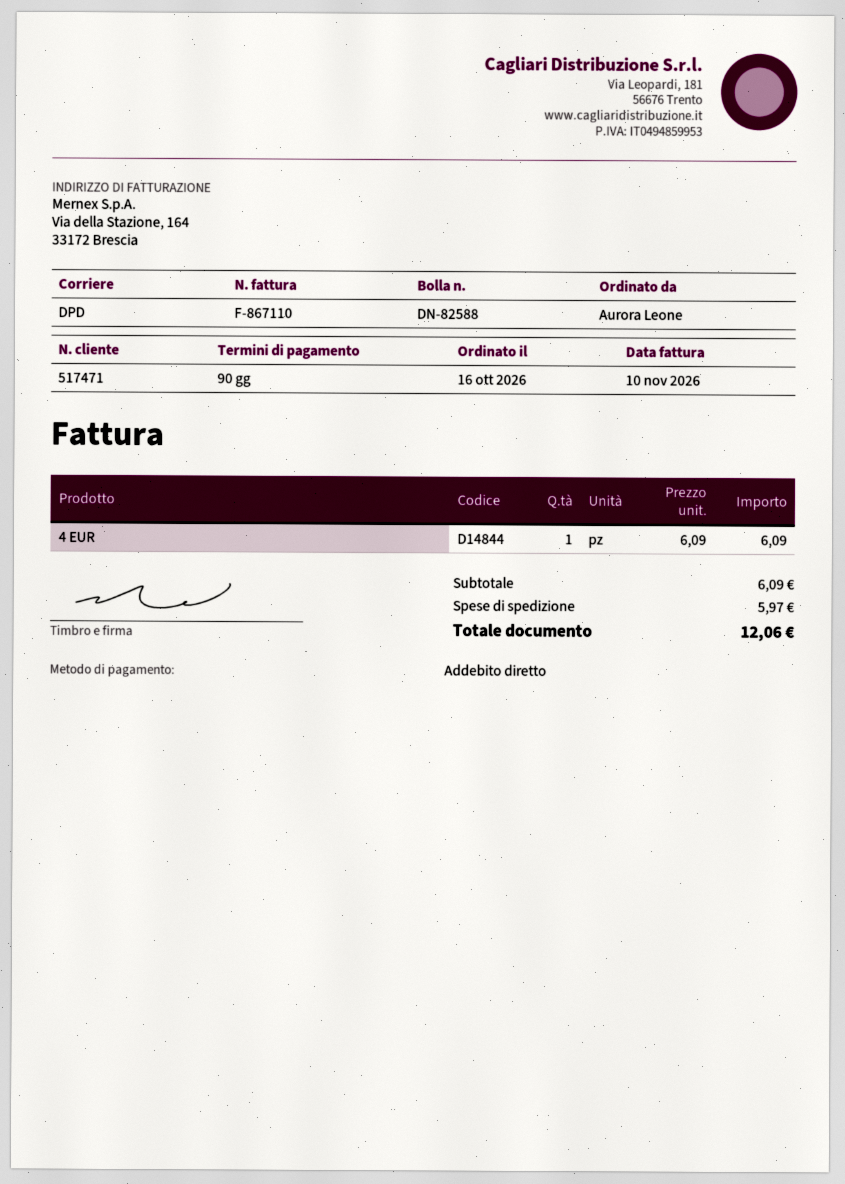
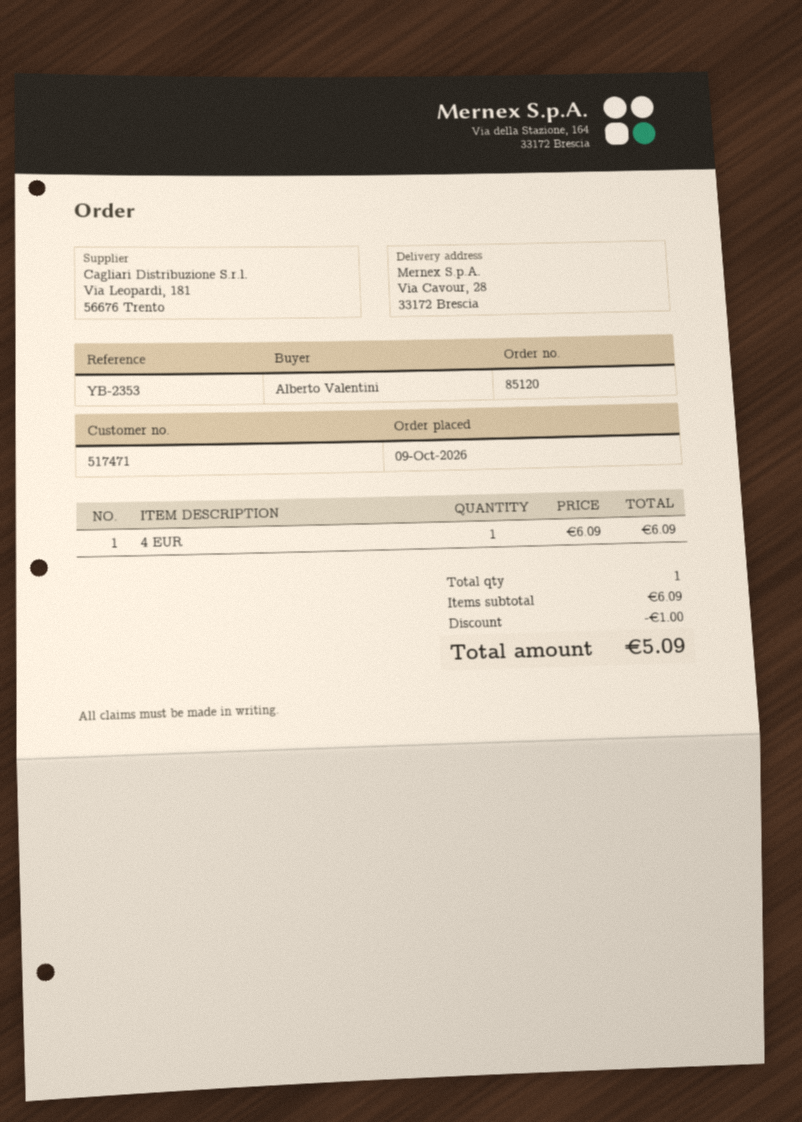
order date: 2026-10-16 -> 2026-10-09
ordered by: Aurora Leone -> Alberto Valentini
discount: none -> 1.00
shipping: 5.97 -> none
total: 12.06 -> 5.09

